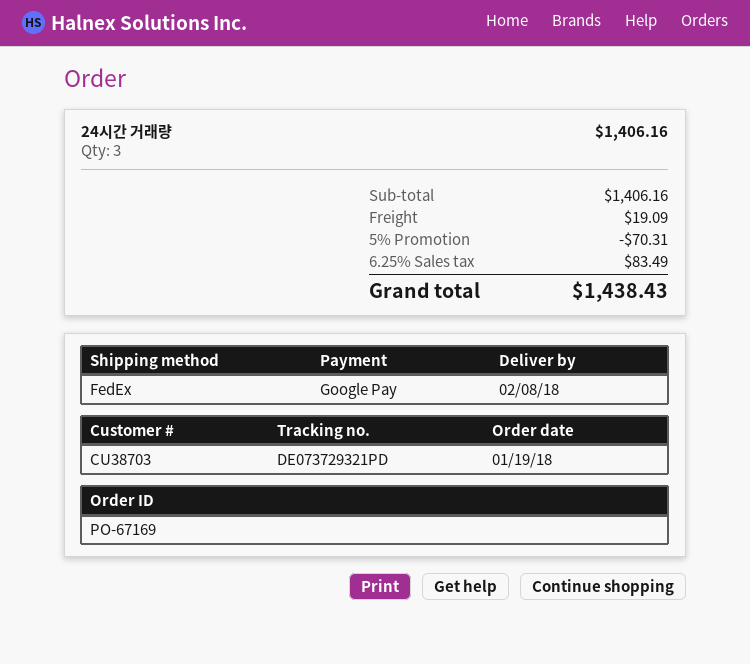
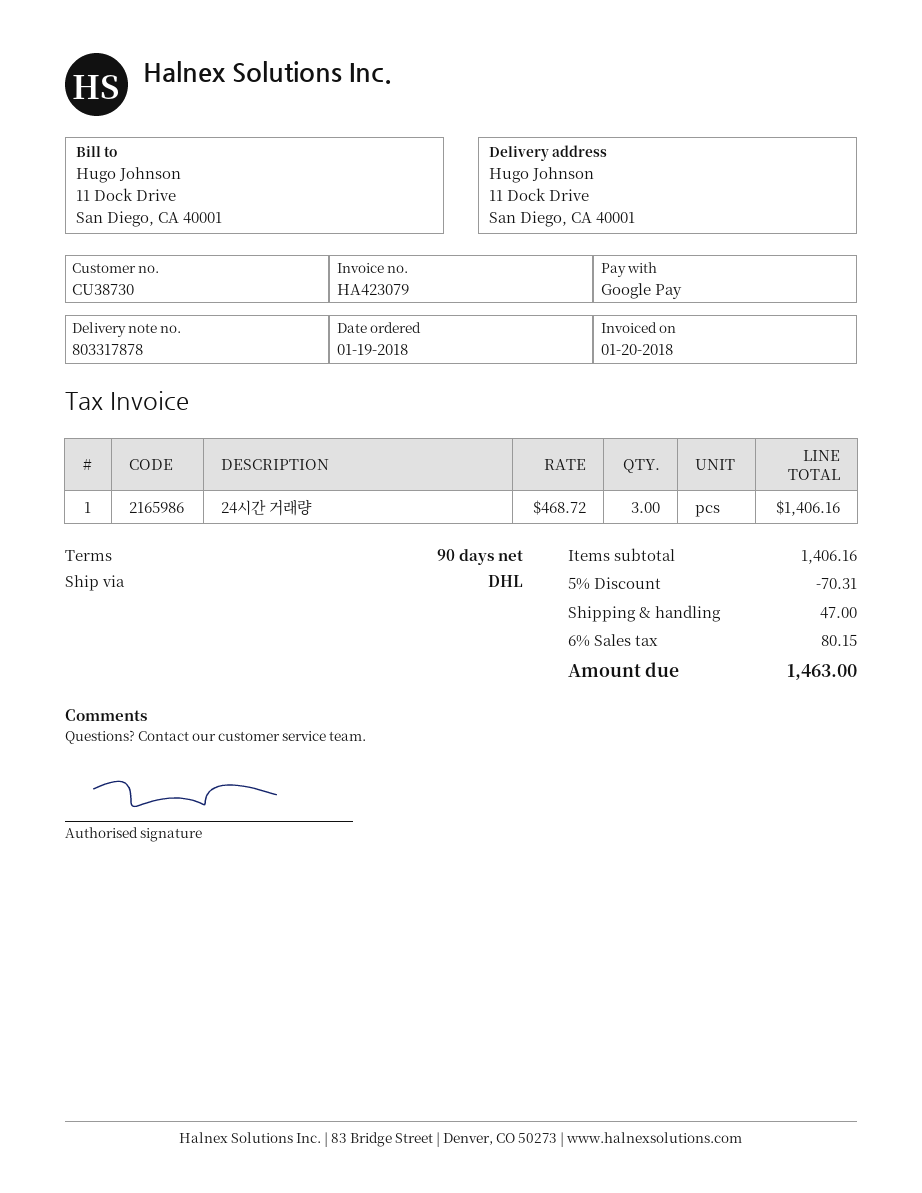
customer number: CU38703 -> CU38730
shipping method: FedEx -> DHL
shipping: 19.09 -> 47.00
tax: 6.25% = 83.49 -> 6% = 80.15
total: 1438.43 -> 1463.00

